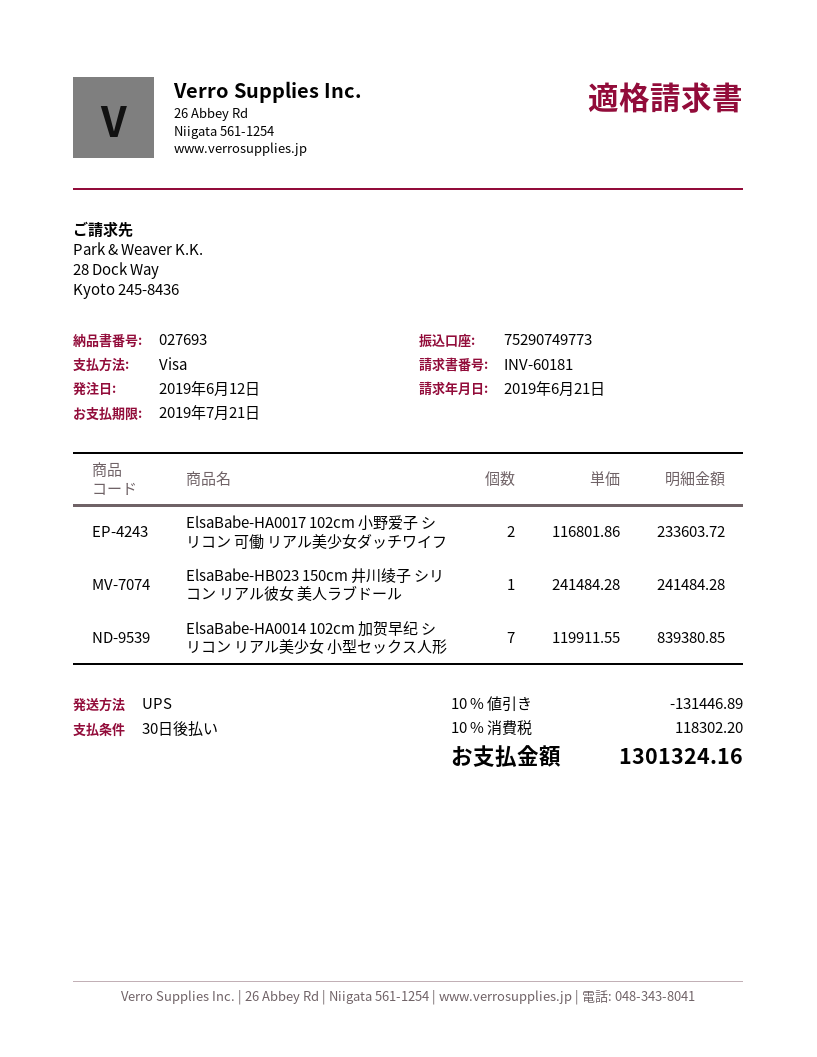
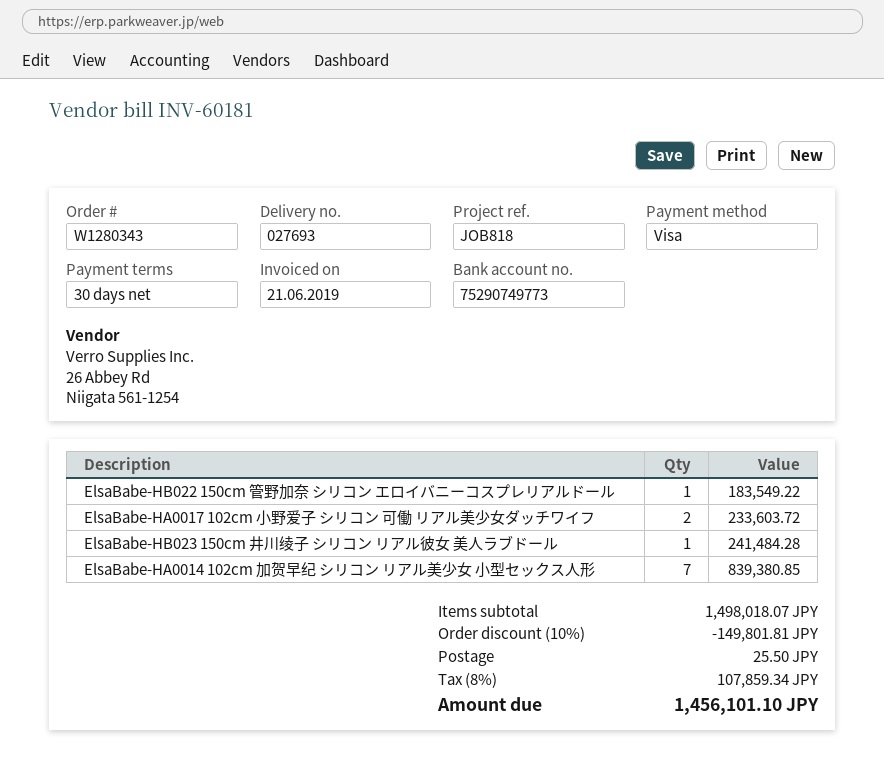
ElsaBabe-HB022 150cm 管野加奈 シリコン エロイバニーコスプレリアルドール: none -> 1 for 183549.22
discount: 10% = 131446.89 -> 10% = 149801.81
shipping: none -> 25.50
tax: 10% = 118302.20 -> 8% = 107859.34
total: 1301324.16 -> 1456101.10

